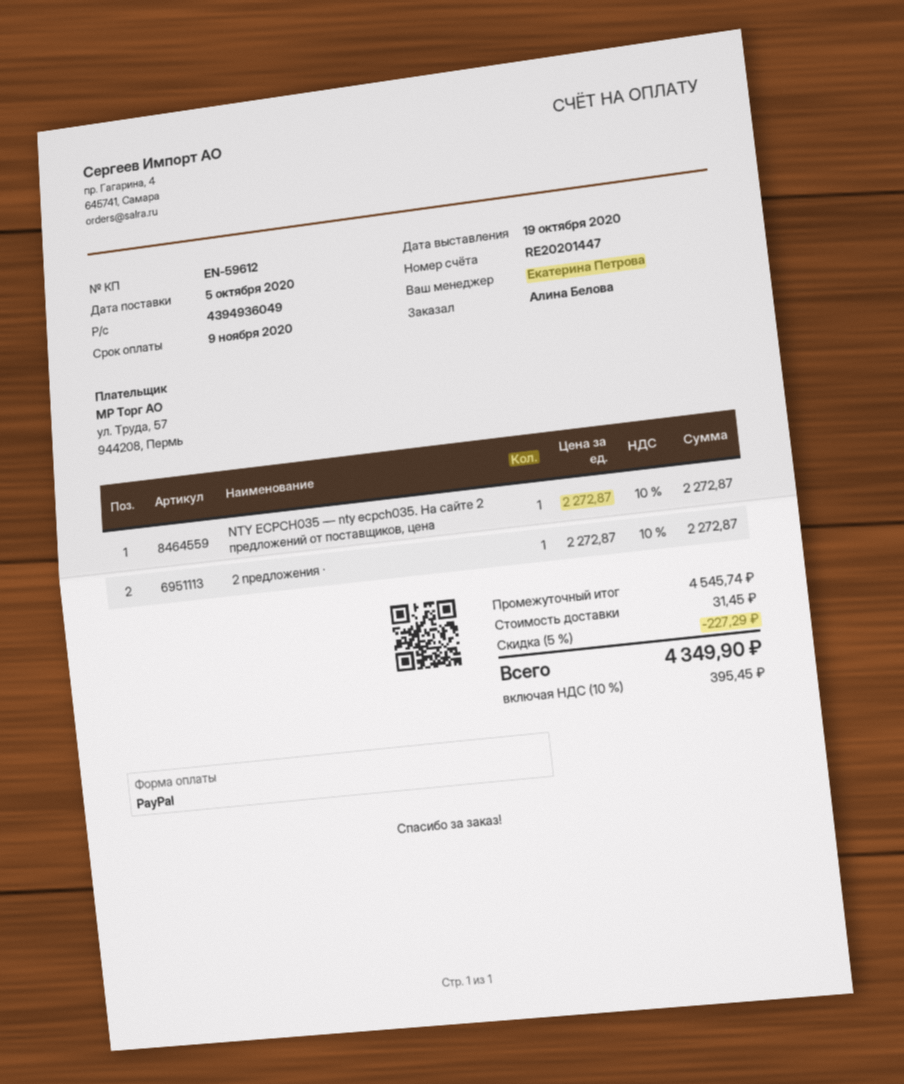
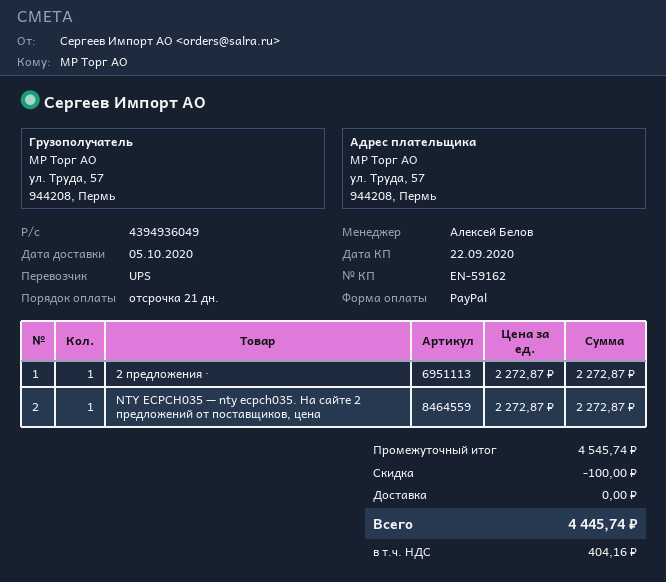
quote number: EN-59612 -> EN-59162
sales rep: Екатерина Петрова -> Алексей Белов
discount: 227.29 -> 100.00
shipping: 31.45 -> 0.00
tax: 395.45 -> 404.16
total: 4349.90 -> 4445.74

